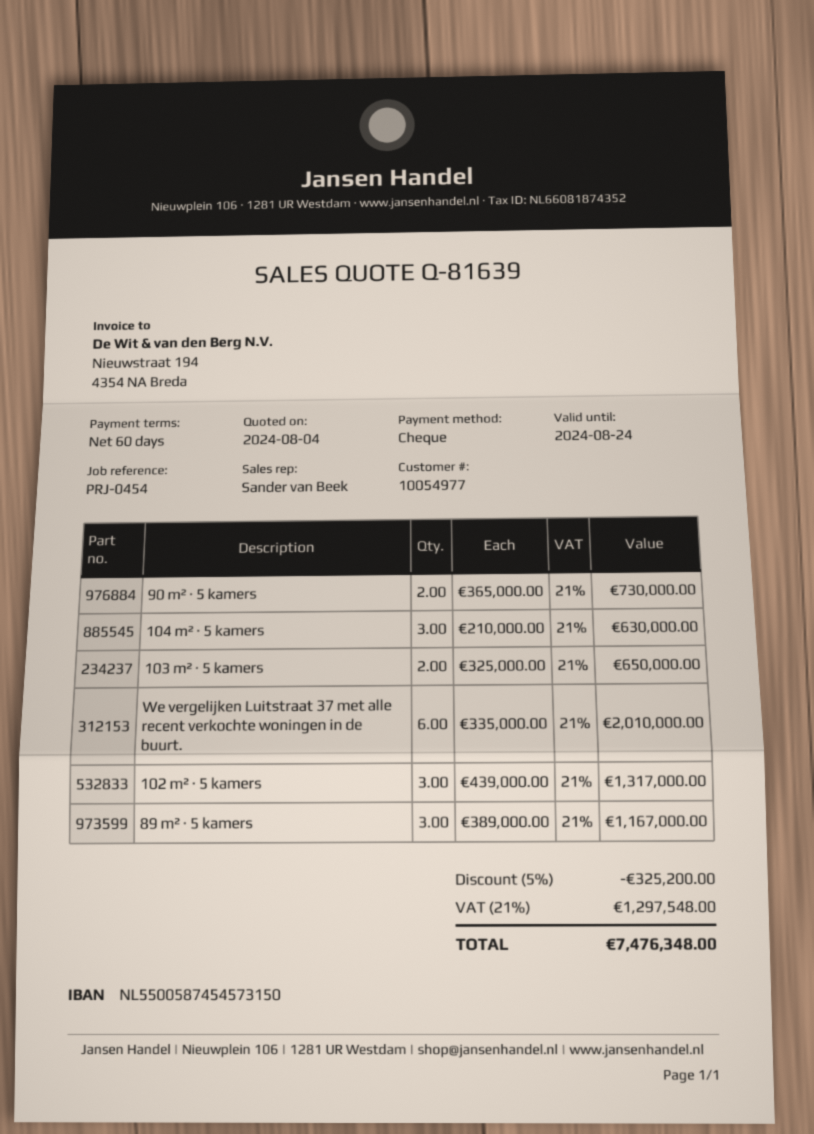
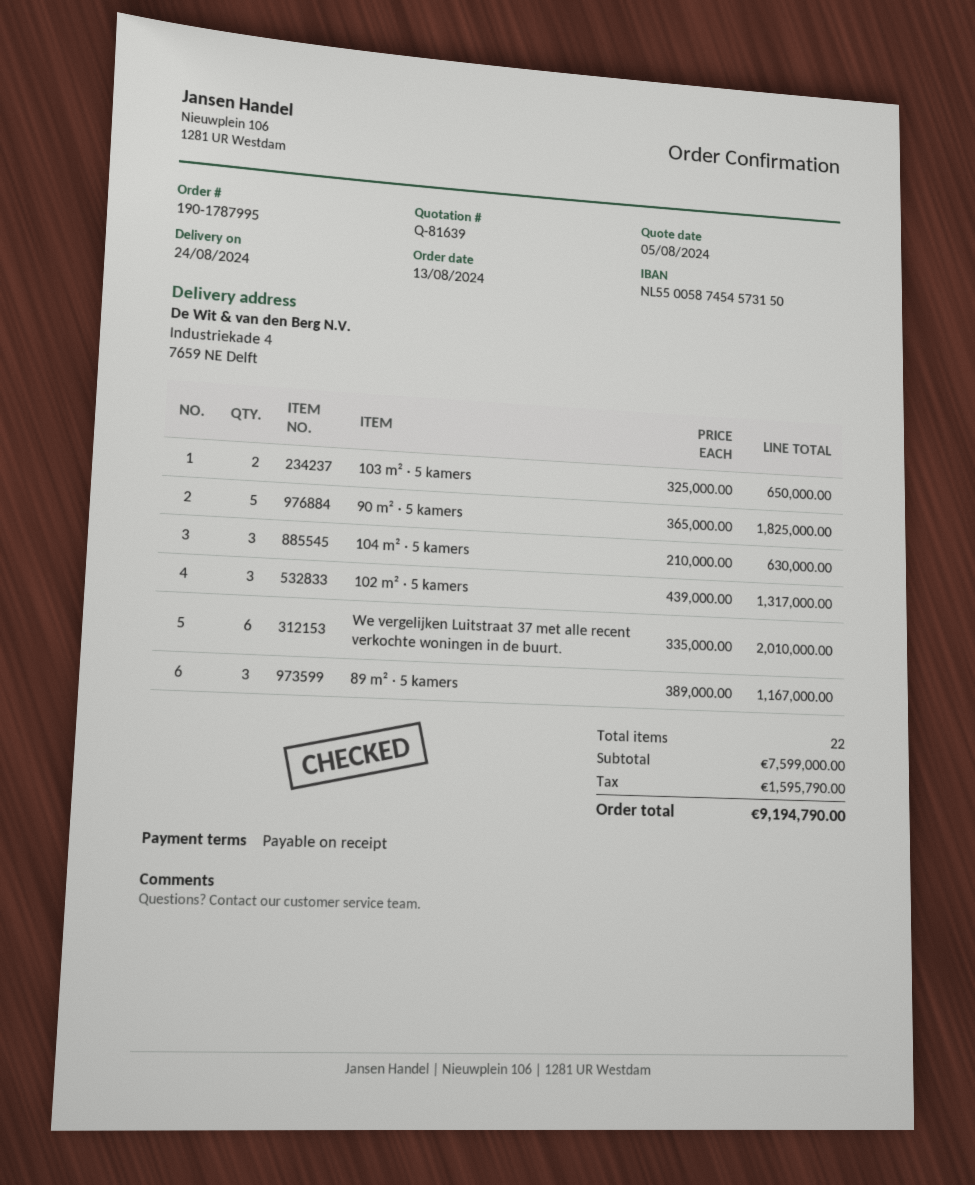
quote date: 2024-08-04 -> 2024-08-05
payment terms: 60 days -> on receipt
90 m² · 5 kamers: 2 x 365000.00 = 730000.00 -> 5 x 365000.00 = 1825000.00
discount: 5% = 325200.00 -> none
tax: 1297548.00 -> 1595790.00
total: 7476348.00 -> 9194790.00

